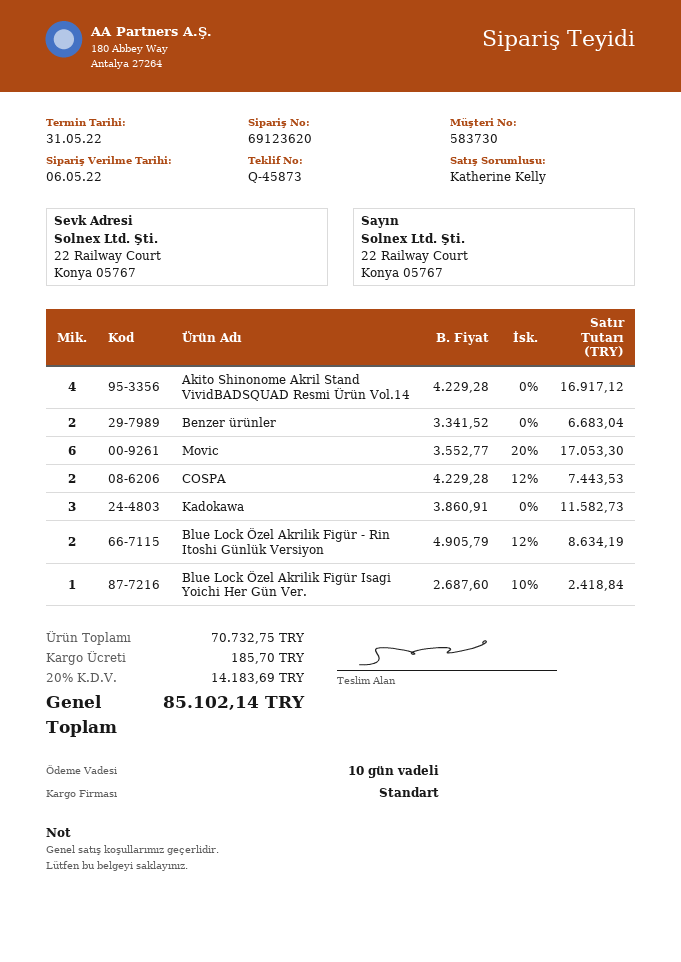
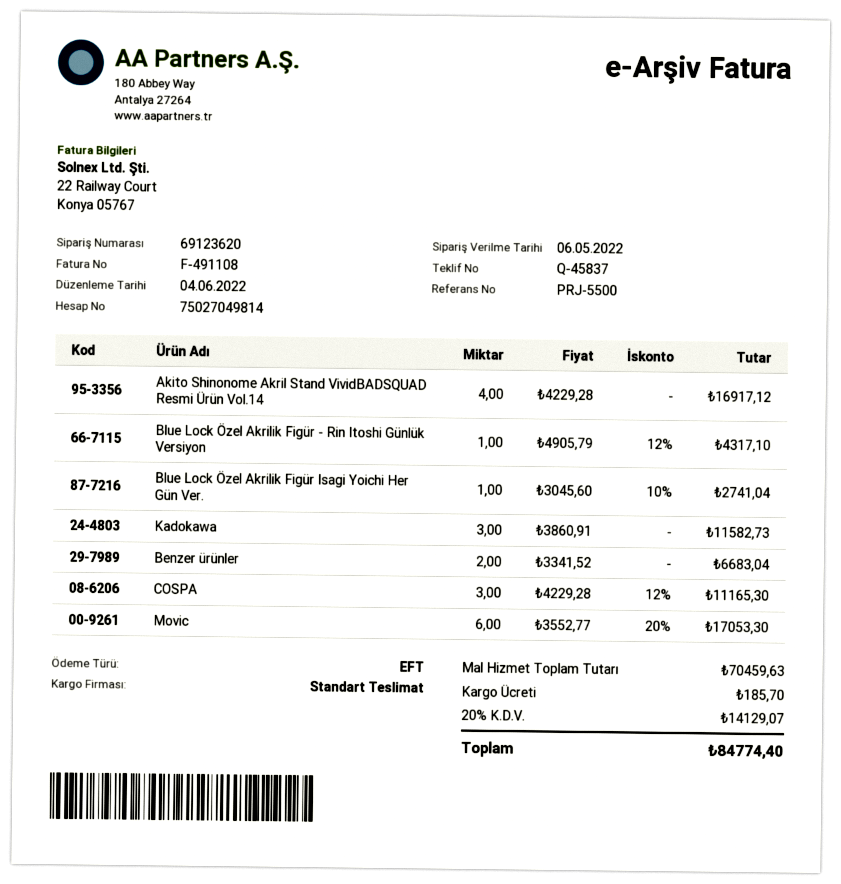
quote number: Q-45873 -> Q-45837
COSPA: 2 x 4229.28 - 12% = 7443.53 -> 3 x 4229.28 - 12% = 11165.30
Blue Lock Özel Akrilik Figür - Rin Itoshi Günlük Versiyon: 2 x 4905.79 - 12% = 8634.19 -> 1 x 4905.79 - 12% = 4317.10
Blue Lock Özel Akrilik Figür Isagi Yoichi Her Gün Ver.: 1 x 2687.60 - 10% = 2418.84 -> 1 x 3045.60 - 10% = 2741.04
subtotal: 70732.75 -> 70459.63
tax: 20% = 14183.69 -> 20% = 14129.07
total: 85102.14 -> 84774.40

